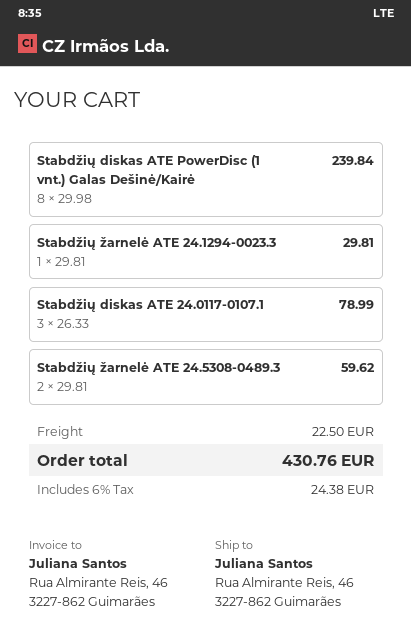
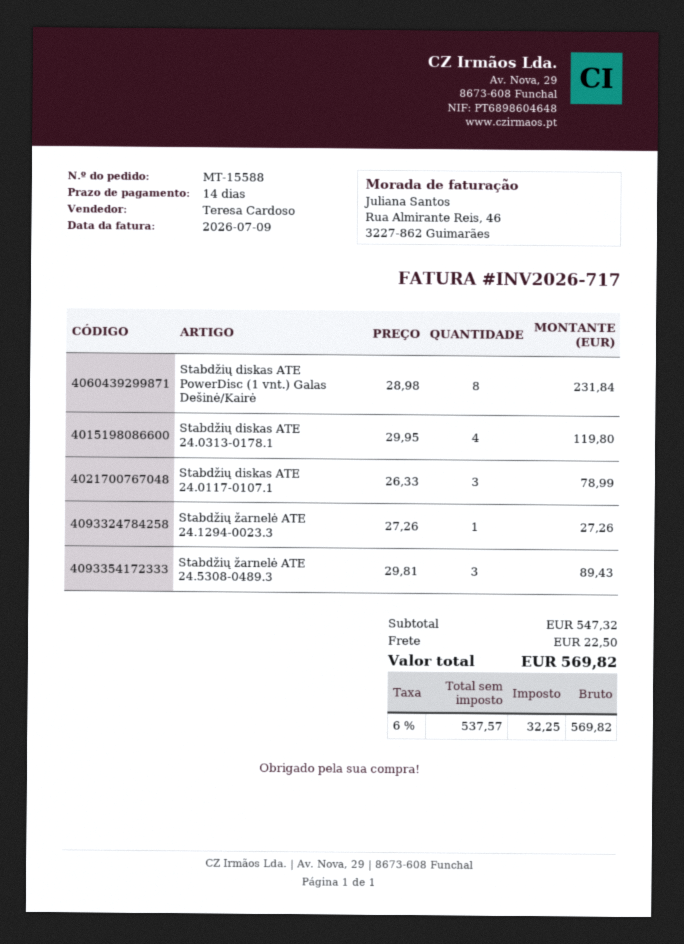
Stabdžių diskas ATE PowerDisc (1 vnt.) Galas Dešinė/Kairė: 8 x 29.98 = 239.84 -> 8 x 28.98 = 231.84
Stabdžių žarnelė ATE 24.1294-0023.3: 1 x 29.81 = 29.81 -> 1 x 27.26 = 27.26
Stabdžių žarnelė ATE 24.5308-0489.3: 2 x 29.81 = 59.62 -> 3 x 29.81 = 89.43
Stabdžių diskas ATE 24.0313-0178.1: none -> 4 x 29.95 = 119.80
tax: 6% = 24.38 -> 6% = 32.25
total: 430.76 -> 569.82

